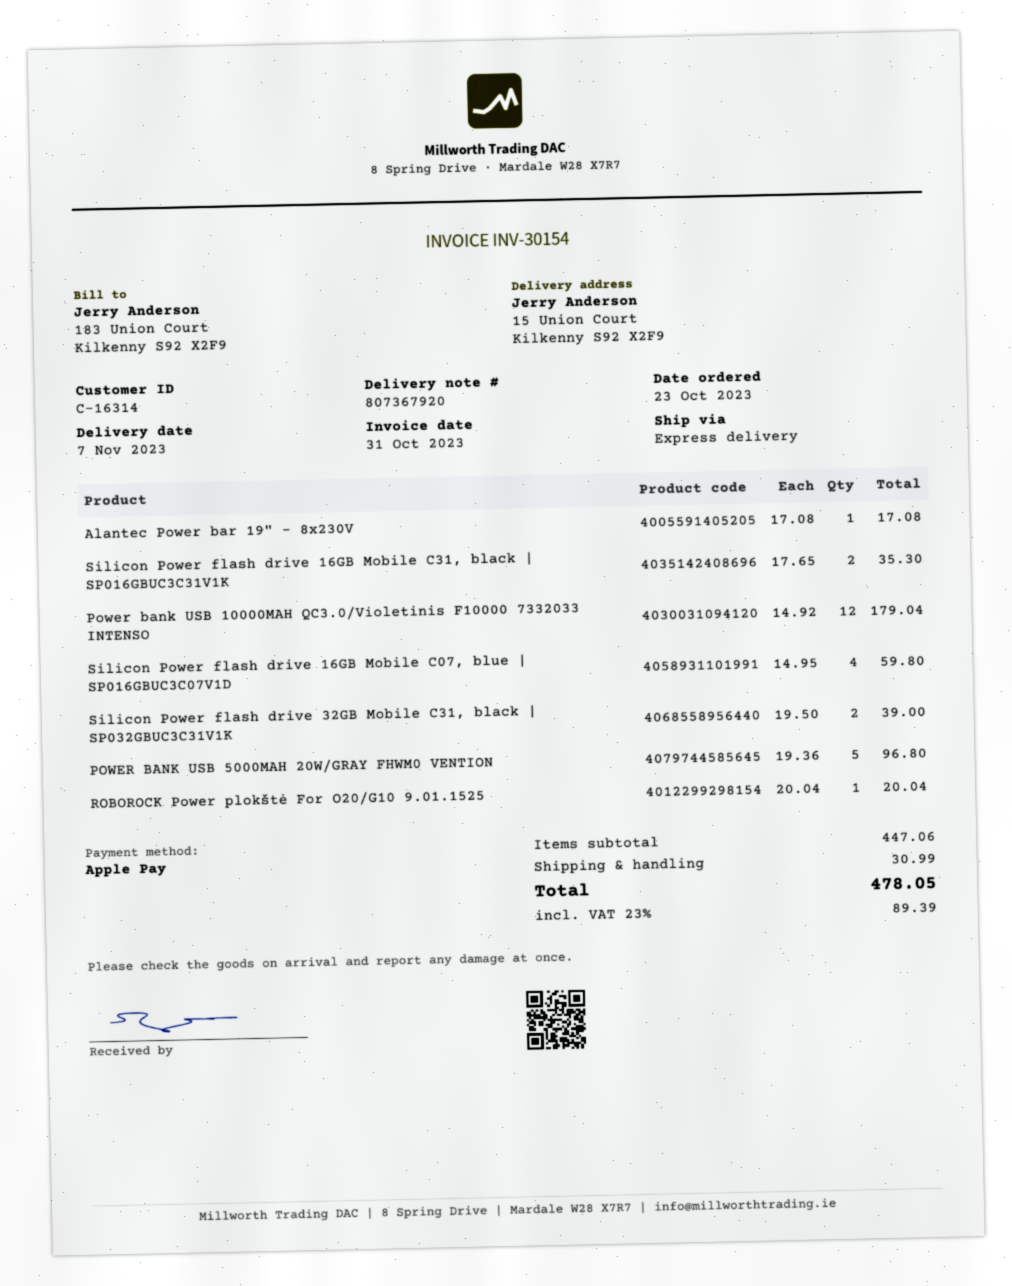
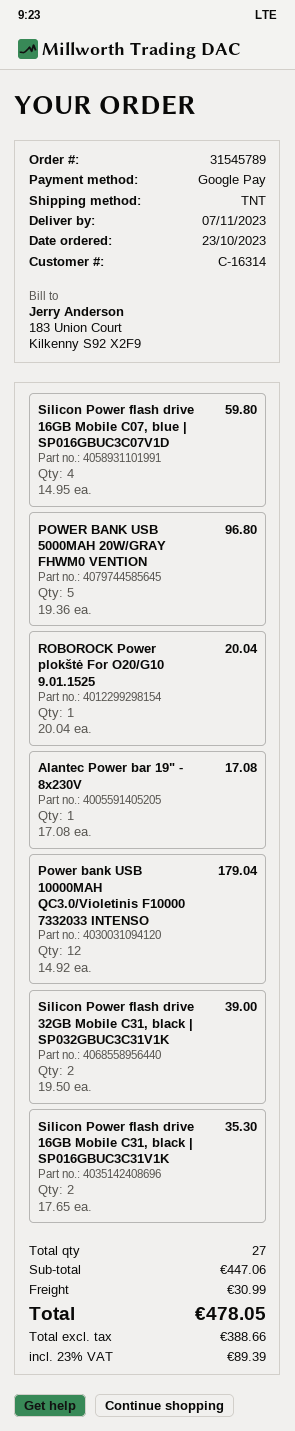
payment method: Apple Pay -> Google Pay
shipping method: express -> TNT

